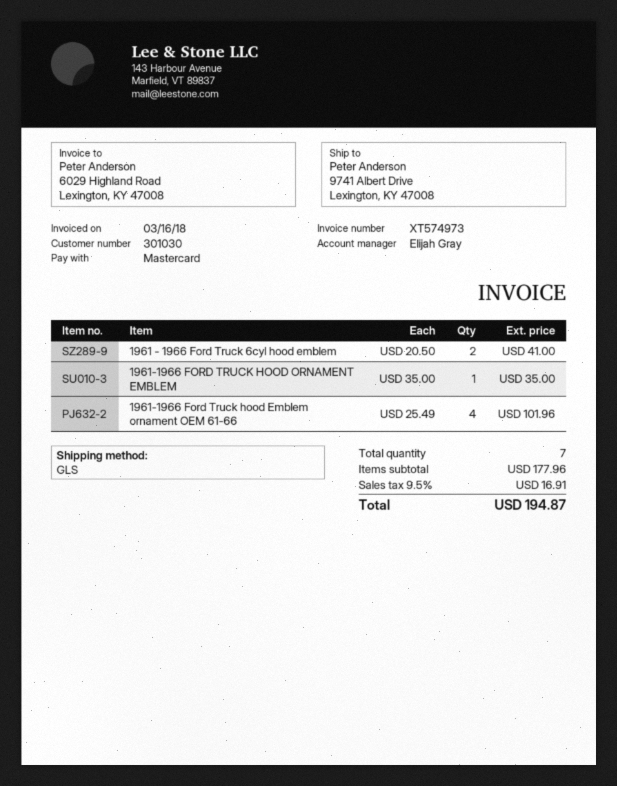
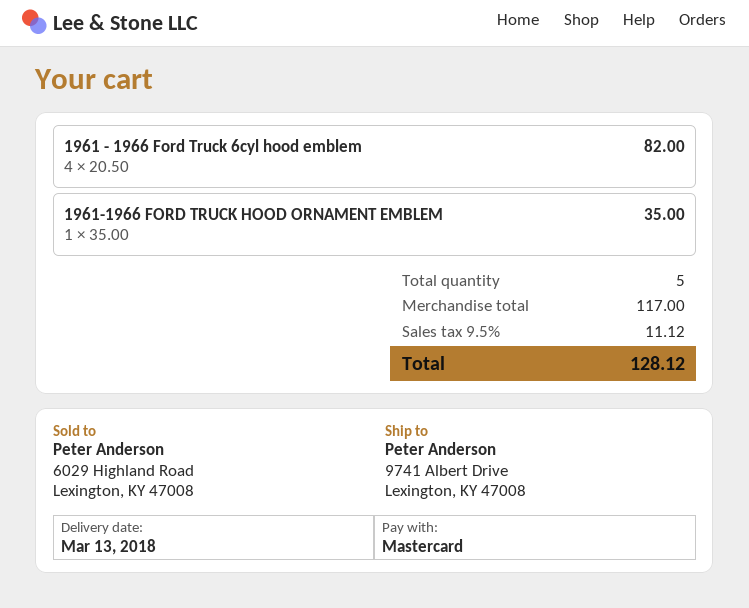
1961 - 1966 Ford Truck 6cyl hood emblem: 2 x 20.50 = 41.00 -> 4 x 20.50 = 82.00
1961-1966 Ford Truck hood Emblem ornament OEM 61-66: 4 x 25.49 = 101.96 -> none
total quantity: 7 -> 5
subtotal: 177.96 -> 117.00
tax: 9.5% = 16.91 -> 9.5% = 11.12
total: 194.87 -> 128.12

